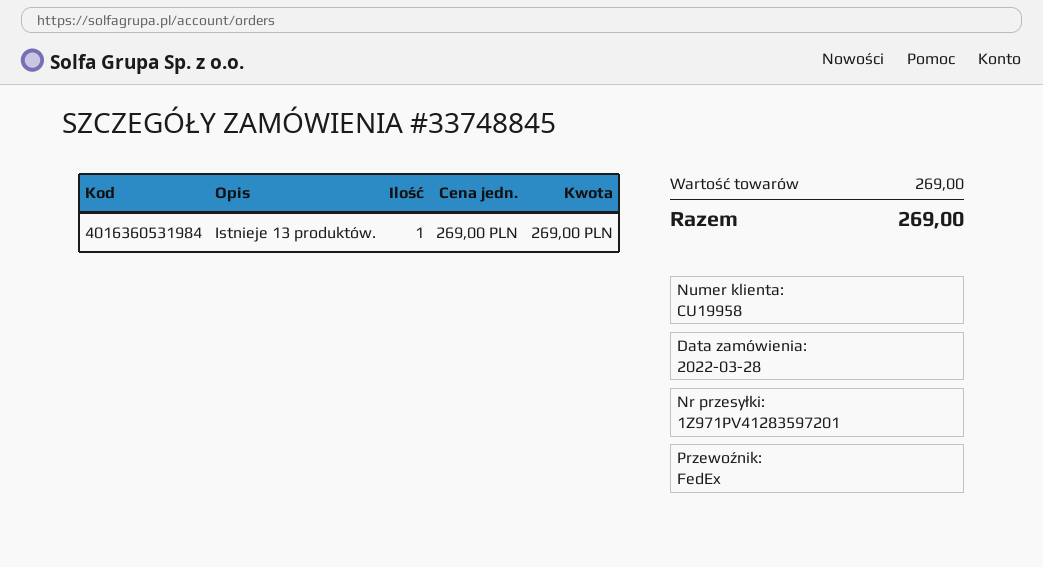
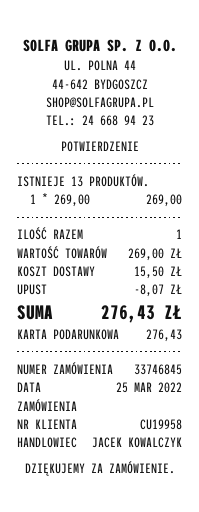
order number: 33748845 -> 33746845
order date: 2022-03-28 -> 2022-03-25
discount: none -> 8.07
shipping: none -> 15.50
total: 269.00 -> 276.43

